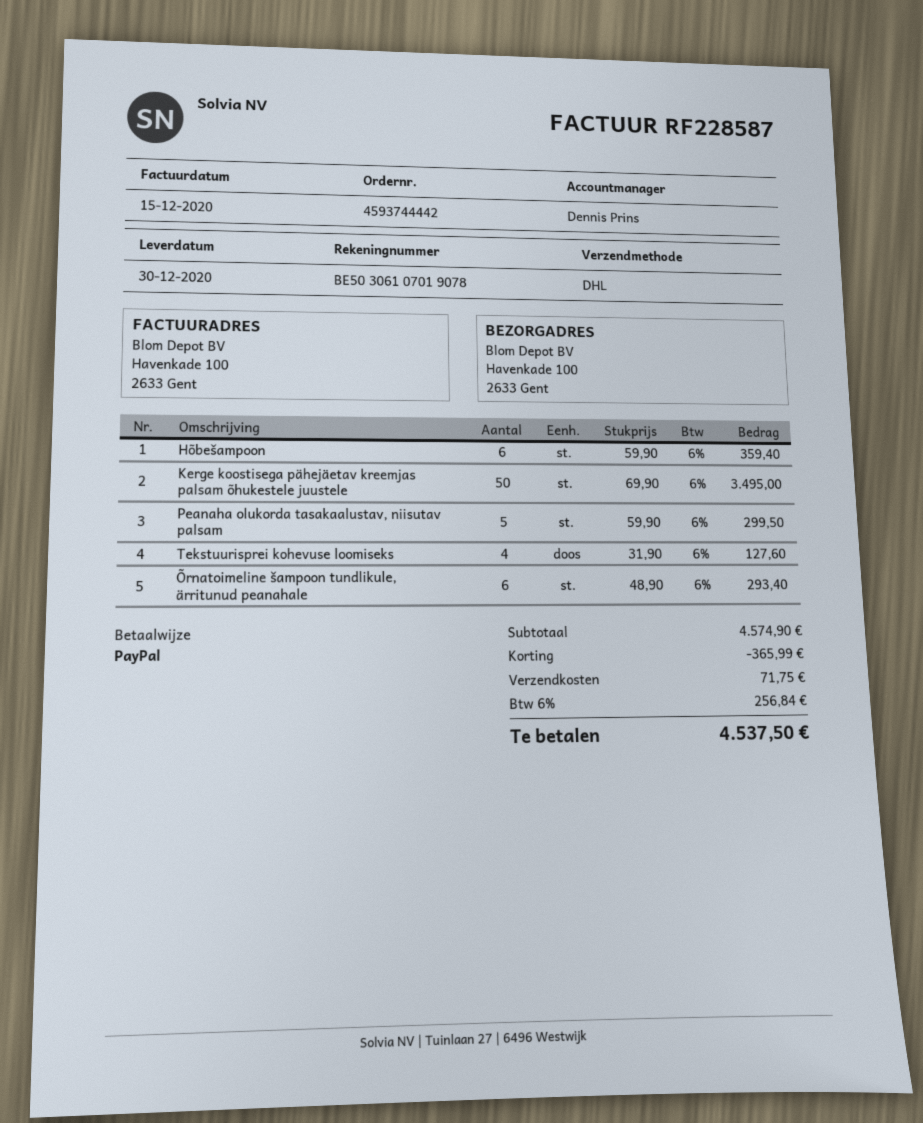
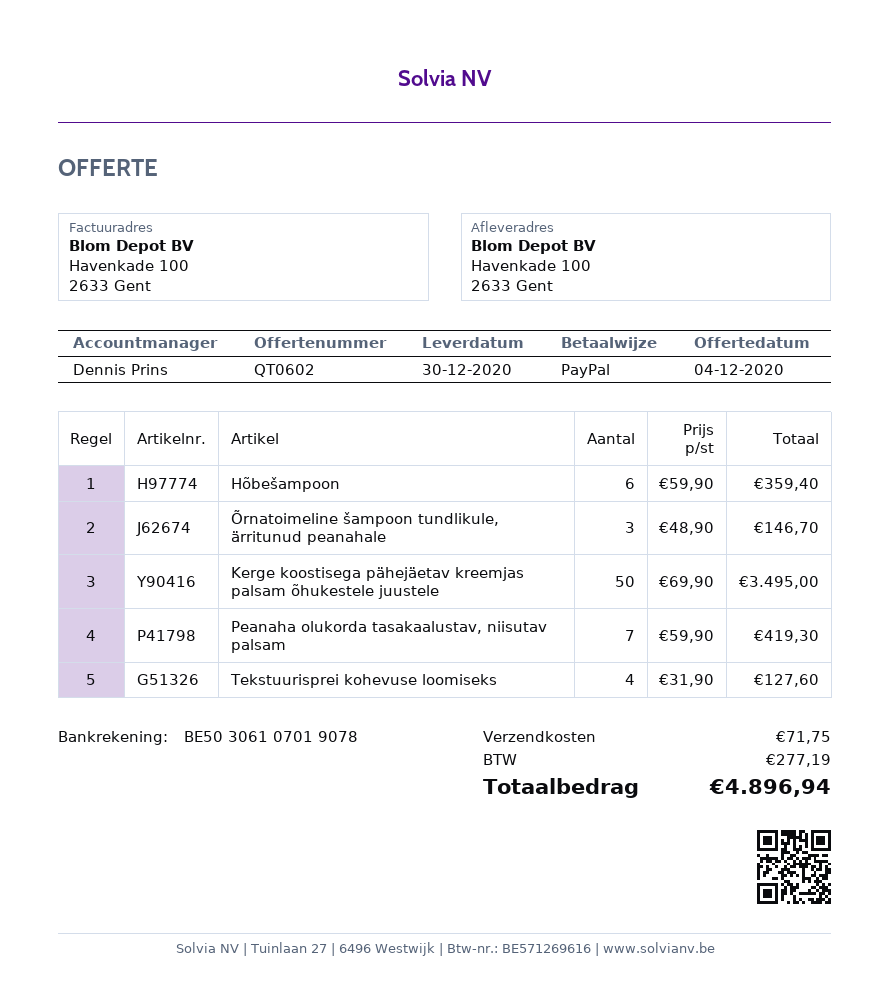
Peanaha olukorda tasakaalustav, niisutav palsam: 5 x 59.90 = 299.50 -> 7 x 59.90 = 419.30
Õrnatoimeline šampoon tundlikule, ärritunud peanahale: 6 x 48.90 = 293.40 -> 3 x 48.90 = 146.70
discount: 365.99 -> none
tax: 256.84 -> 277.19
total: 4537.50 -> 4896.94

